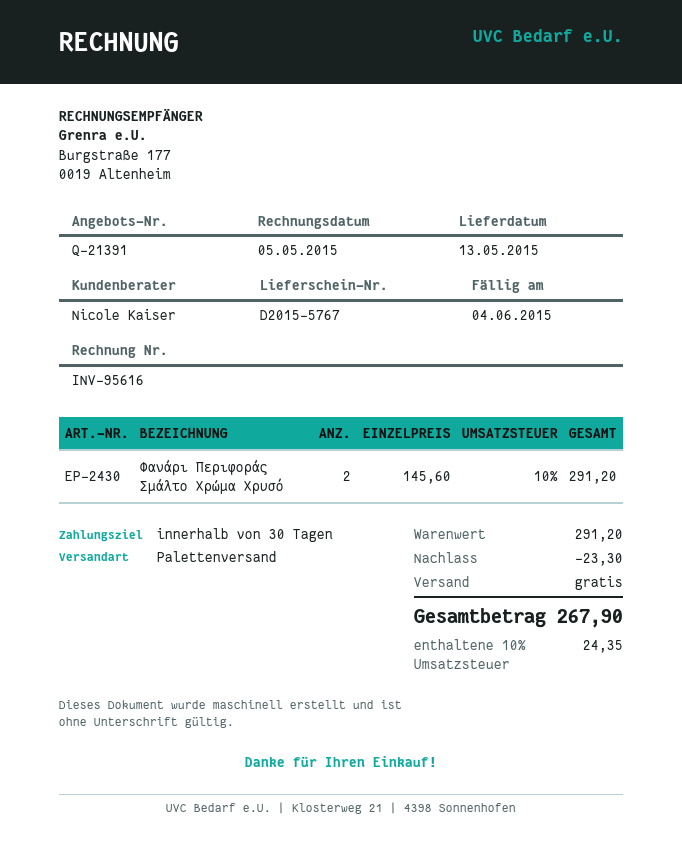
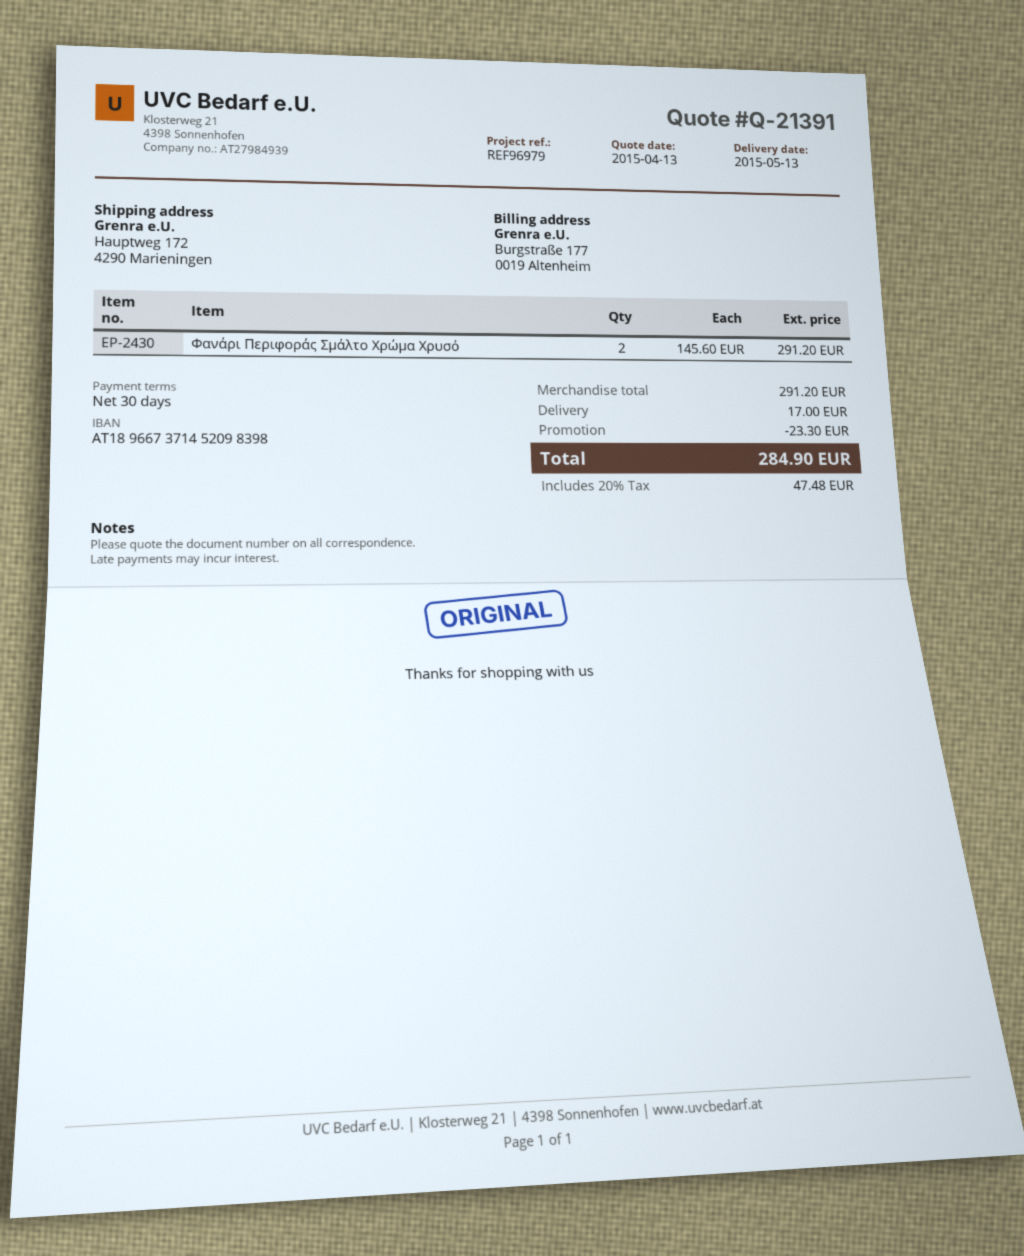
shipping: 0.00 -> 17.00
tax: 10% = 24.35 -> 20% = 47.48
total: 267.90 -> 284.90

